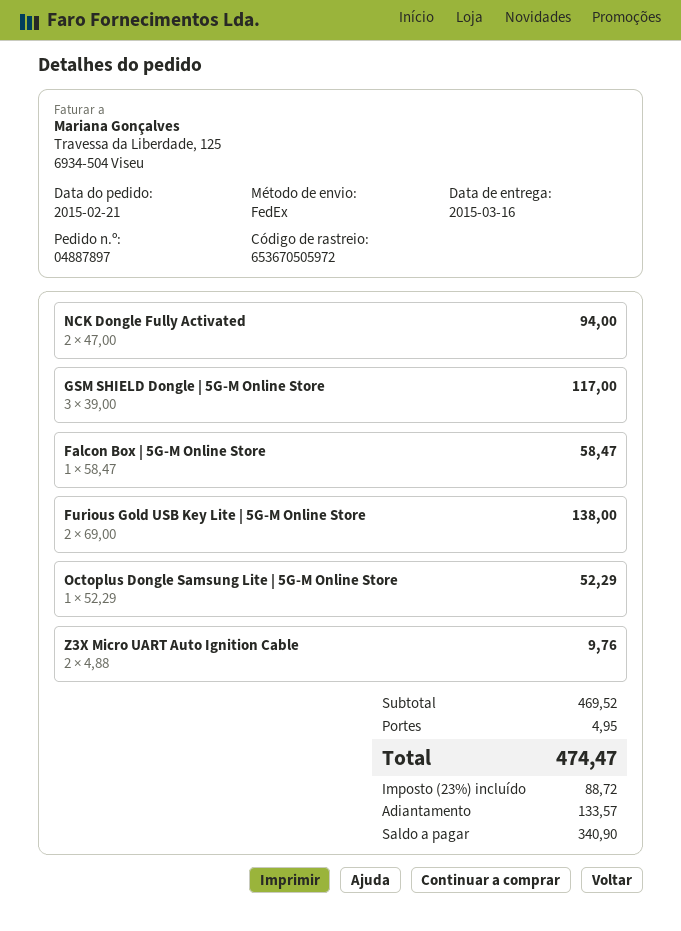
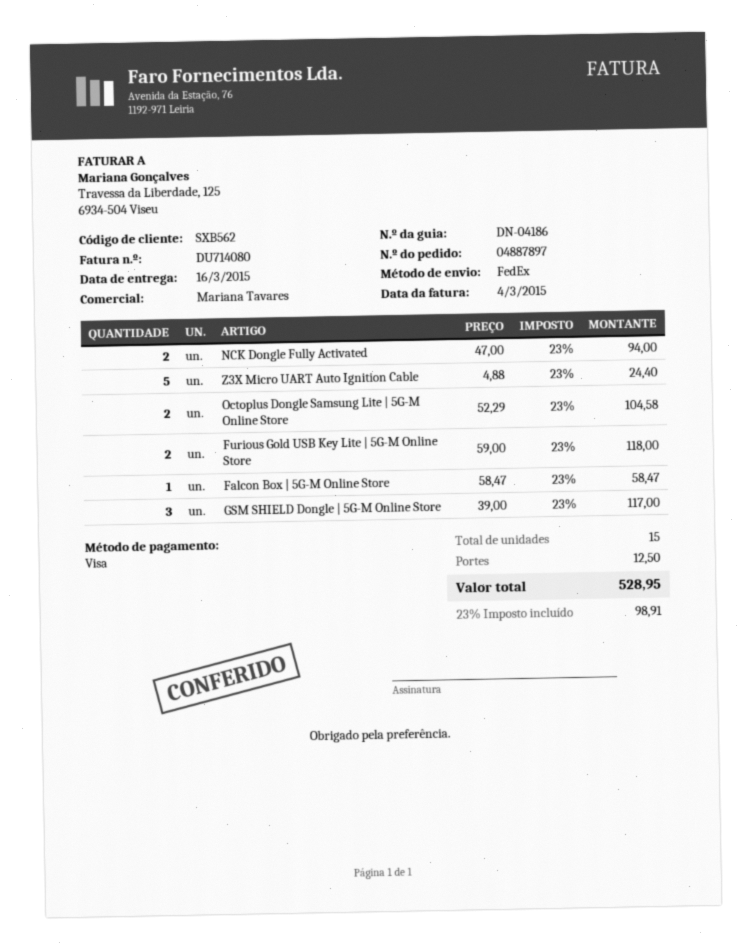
Furious Gold USB Key Lite | 5G-M Online Store: 2 x 69.00 = 138.00 -> 2 x 59.00 = 118.00
Octoplus Dongle Samsung Lite | 5G-M Online Store: 1 x 52.29 = 52.29 -> 2 x 52.29 = 104.58
Z3X Micro UART Auto Ignition Cable: 2 x 4.88 = 9.76 -> 5 x 4.88 = 24.40
shipping: 4.95 -> 12.50
tax: 23% = 88.72 -> 23% = 98.91
total: 474.47 -> 528.95

